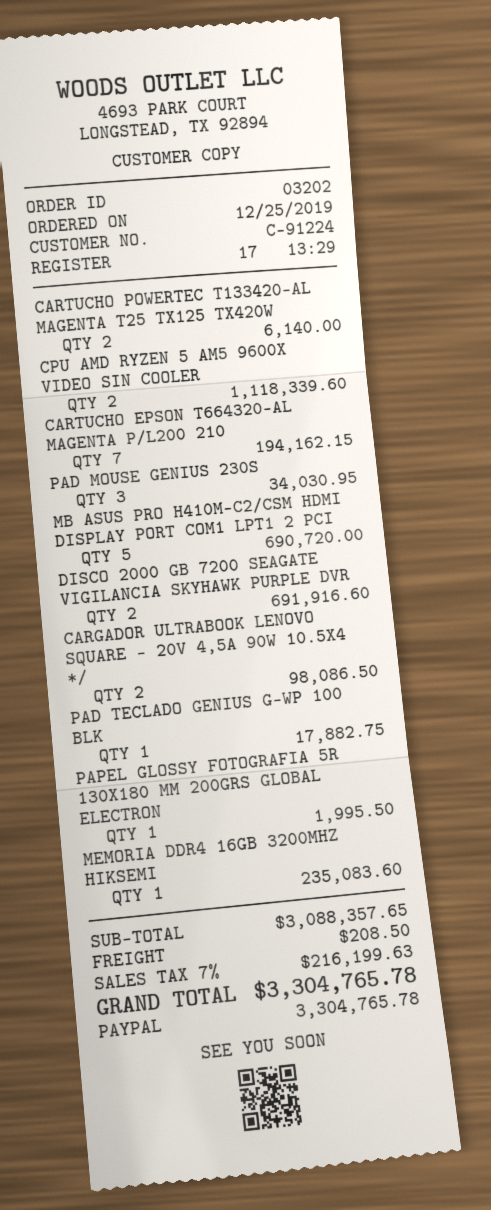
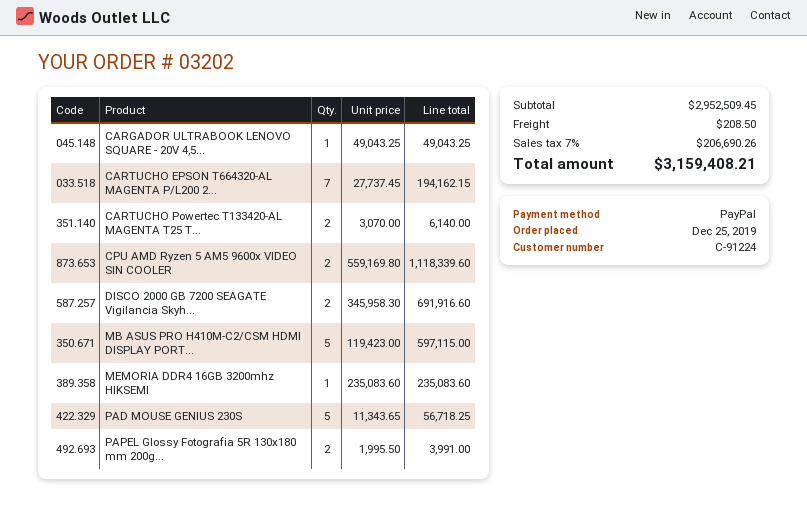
PAD MOUSE GENIUS 230S: 3 for 34030.95 -> 5 for 56718.25
MB ASUS PRO H410M-C2/CSM HDMI DISPLAY PORT COM1 LPT1 2 PCI: 5 for 690720.00 -> 5 for 597115.00
CARGADOR ULTRABOOK LENOVO SQUARE - 20V 4,5A 90W 10.5X4 */: 2 for 98086.50 -> 1 for 49043.25
PAD TECLADO GENIUS G-WP 100 BLK: 1 for 17882.75 -> none
PAPEL GLOSSY FOTOGRAFIA 5R 130X180 MM 200GRS GLOBAL ELECTRON: 1 for 1995.50 -> 2 for 3991.00
subtotal: 3088357.65 -> 2952509.45
tax: 7% = 216199.63 -> 7% = 206690.26
total: 3304765.78 -> 3159408.21

